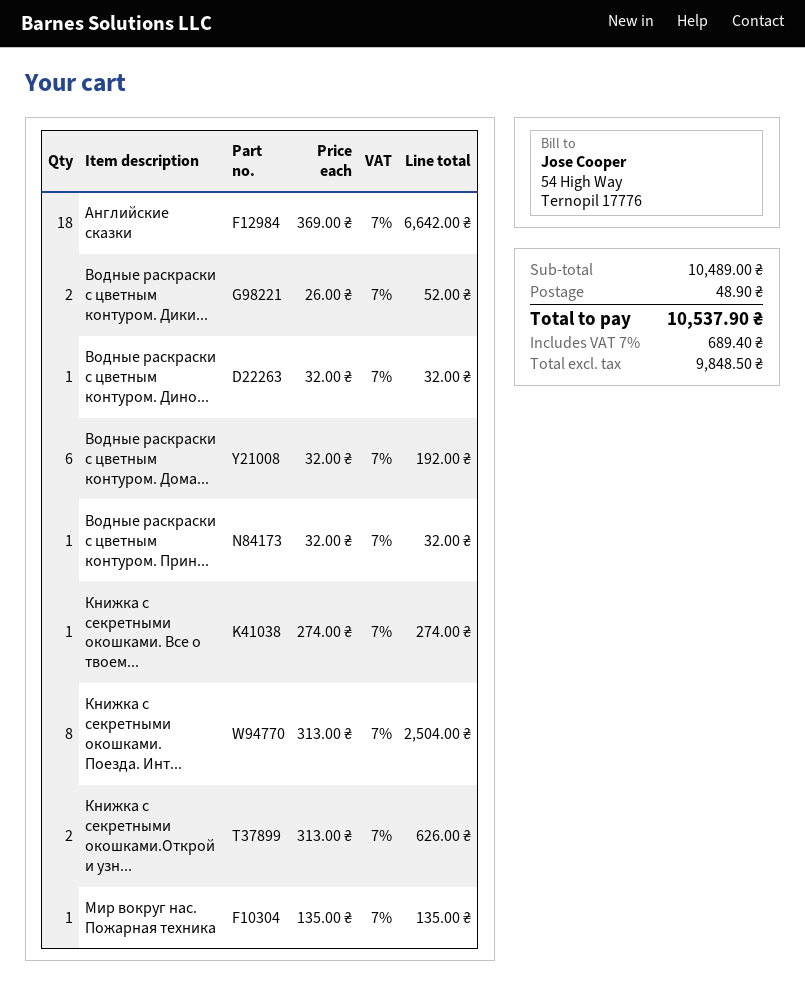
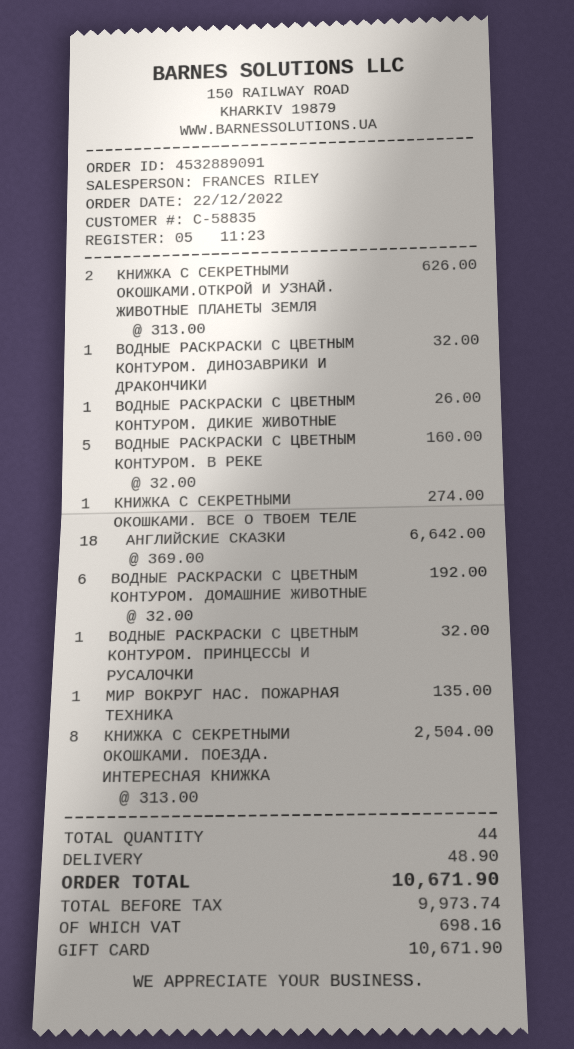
Водные раскраски с цветным контуром. Дики...: 2 x 26.00 = 52.00 -> 1 x 26.00 = 26.00
ВОДНЫЕ РАСКРАСКИ С ЦВЕТНЫМ КОНТУРОМ. В РЕКЕ: none -> 5 x 32.00 = 160.00
net: 9848.50 -> 9973.74
tax: 689.40 -> 698.16
total: 10537.90 -> 10671.90

